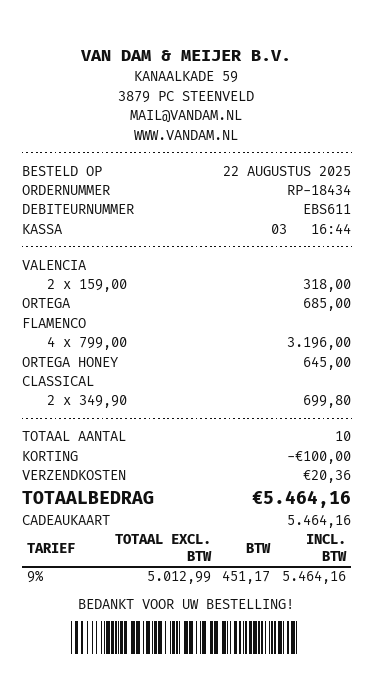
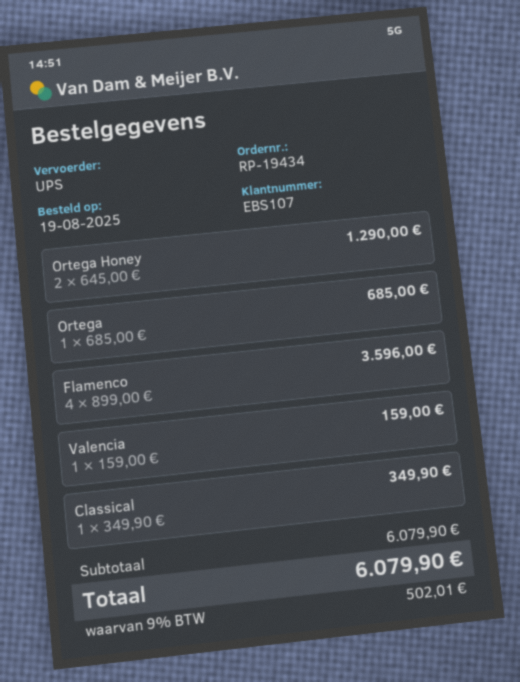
order number: RP-18434 -> RP-19434
order date: 2025-08-22 -> 2025-08-19
customer number: EBS611 -> EBS107
VALENCIA: 2 x 159.00 = 318.00 -> 1 x 159.00 = 159.00
FLAMENCO: 4 x 799.00 = 3196.00 -> 4 x 899.00 = 3596.00
ORTEGA HONEY: 1 x 645.00 = 645.00 -> 2 x 645.00 = 1290.00
CLASSICAL: 2 x 349.90 = 699.80 -> 1 x 349.90 = 349.90
discount: 100.00 -> none
shipping: 20.36 -> none
tax: 9% = 451.17 -> 9% = 502.01
total: 5464.16 -> 6079.90

